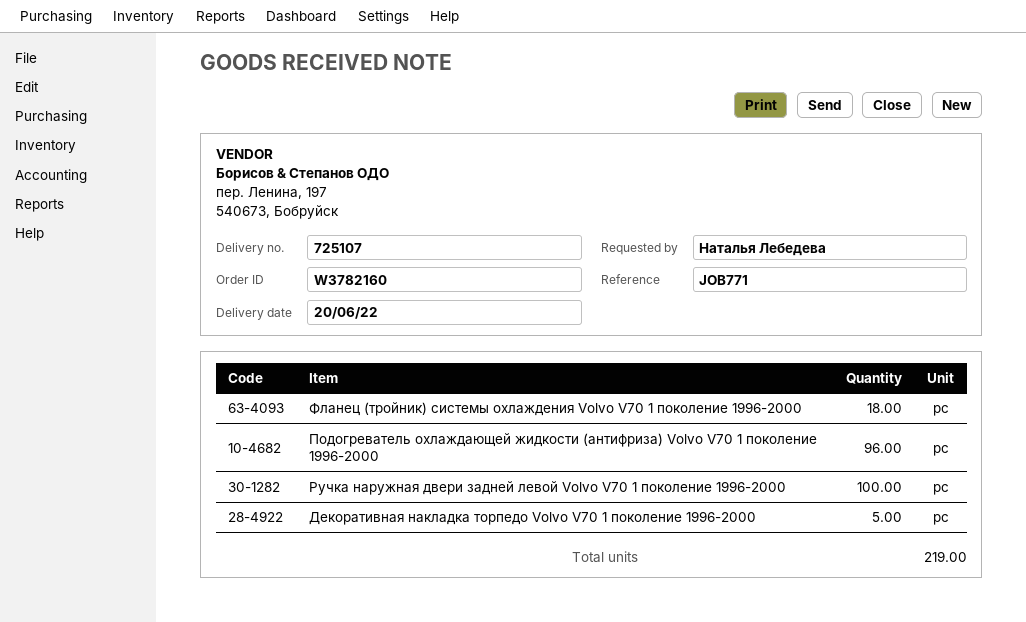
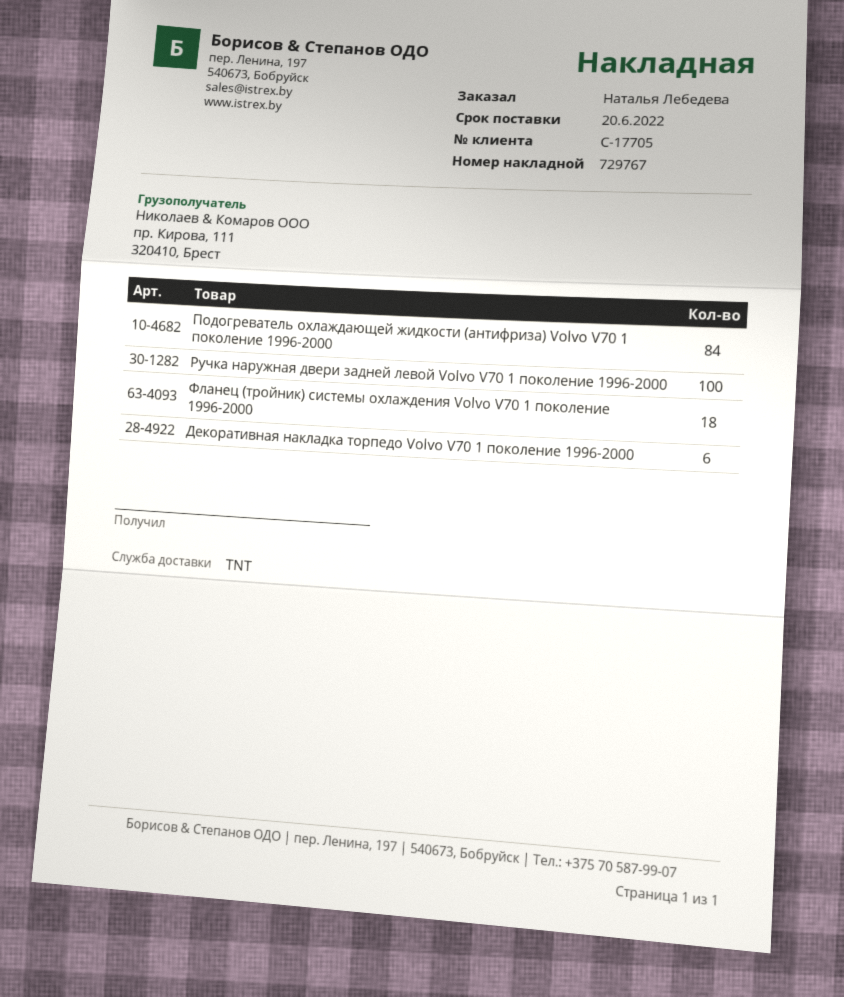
delivery note number: 725107 -> 729767
Подогреватель охлаждающей жидкости (антифриза) Volvo V70 1 поколение 1996-2000: 96 -> 84
Декоративная накладка торпедо Volvo V70 1 поколение 1996-2000: 5 -> 6

